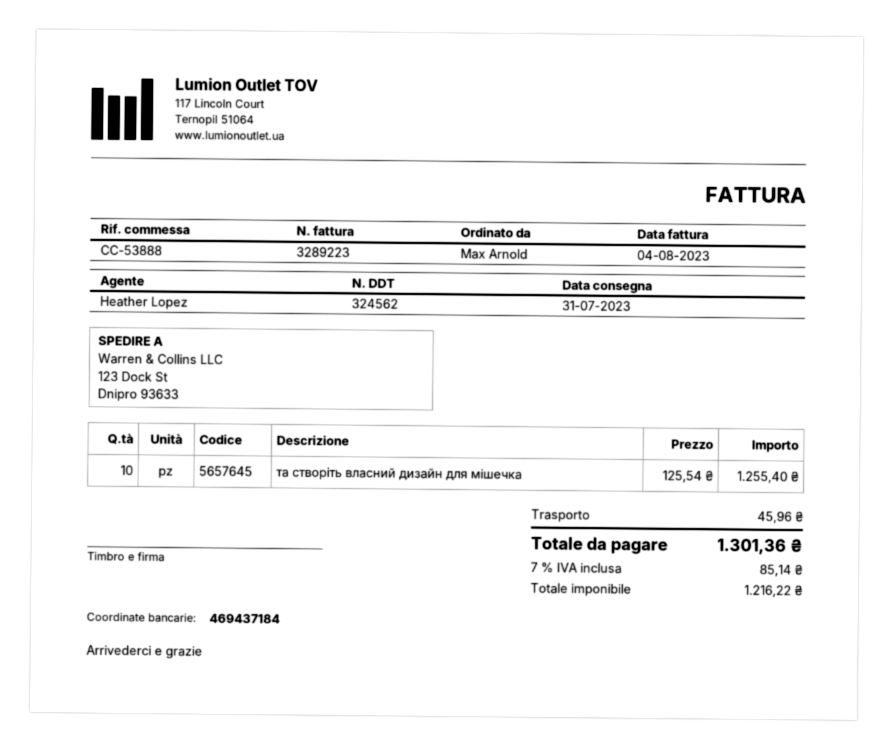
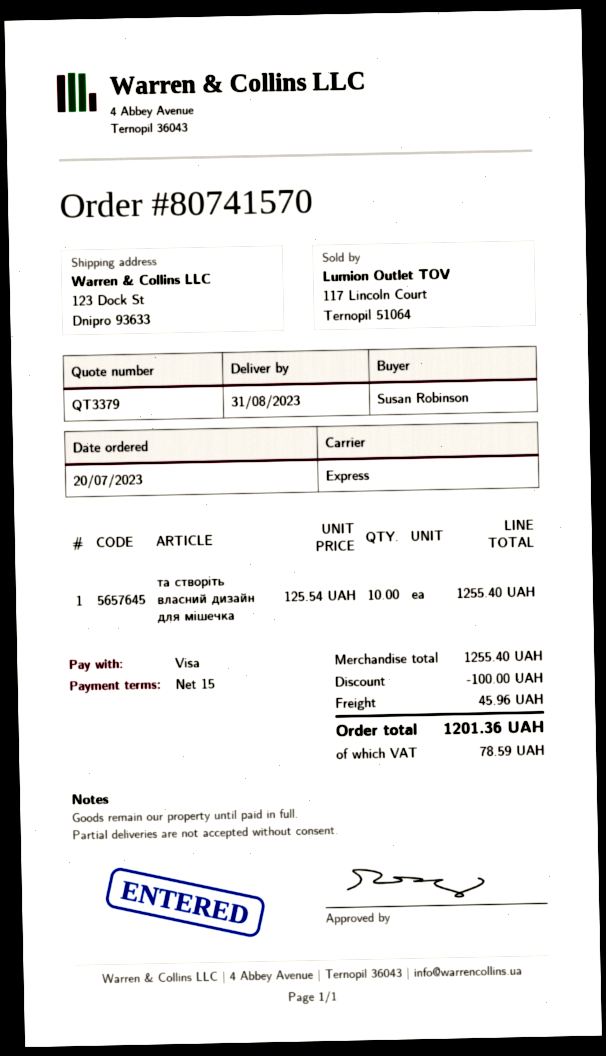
delivery date: 2023-07-31 -> 2023-08-31
ordered by: Max Arnold -> Susan Robinson
discount: none -> 100.00
tax: 85.14 -> 78.59
total: 1301.36 -> 1201.36

